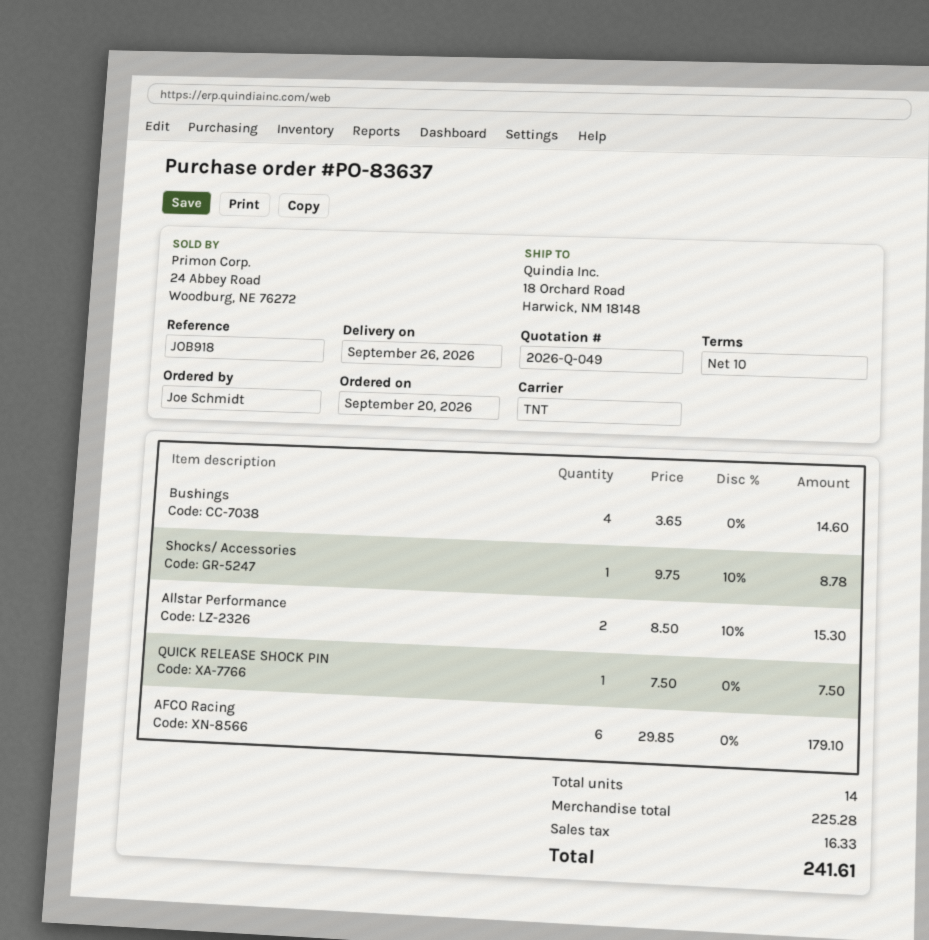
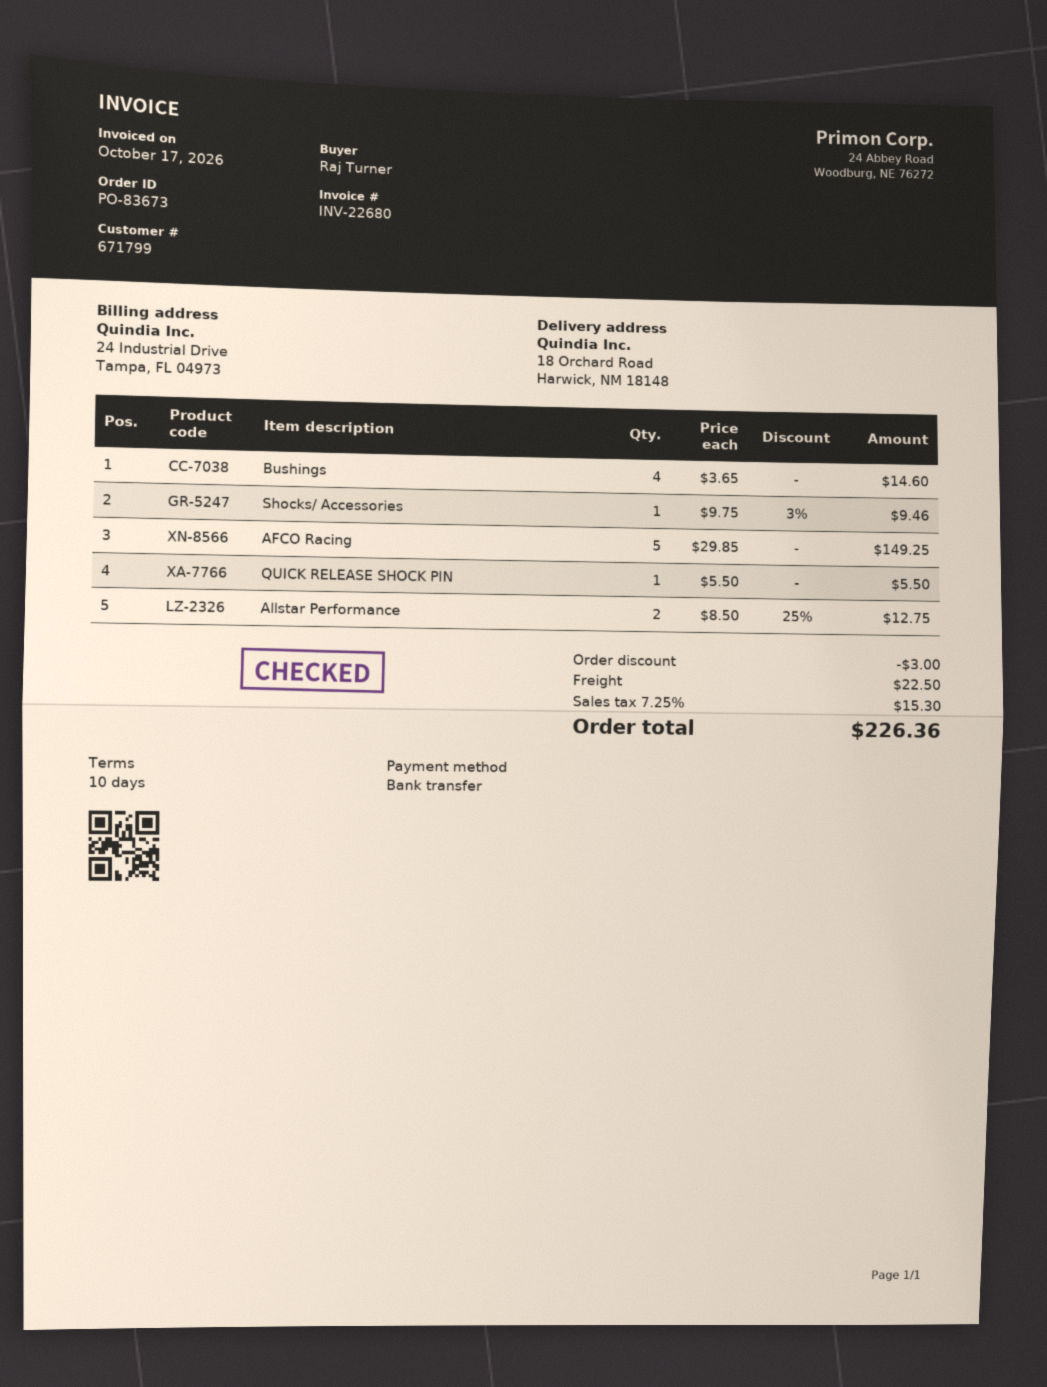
order number: PO-83637 -> PO-83673
ordered by: Joe Schmidt -> Raj Turner
Shocks/ Accessories: 1 x 9.75 - 10% = 8.78 -> 1 x 9.75 - 3% = 9.46
Allstar Performance: 2 x 8.50 - 10% = 15.30 -> 2 x 8.50 - 25% = 12.75
QUICK RELEASE SHOCK PIN: 1 x 7.50 = 7.50 -> 1 x 5.50 = 5.50
AFCO Racing: 6 x 29.85 = 179.10 -> 5 x 29.85 = 149.25
discount: none -> 3.00
shipping: none -> 22.50
tax: 16.33 -> 15.30
total: 241.61 -> 226.36

